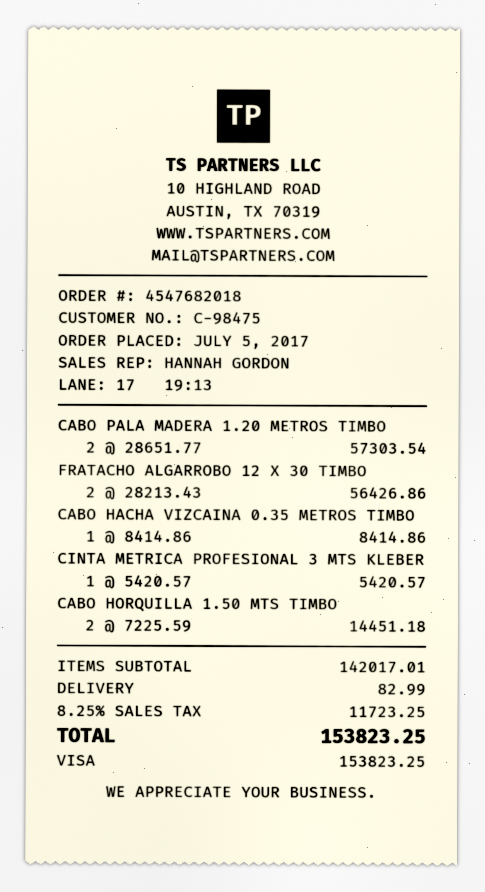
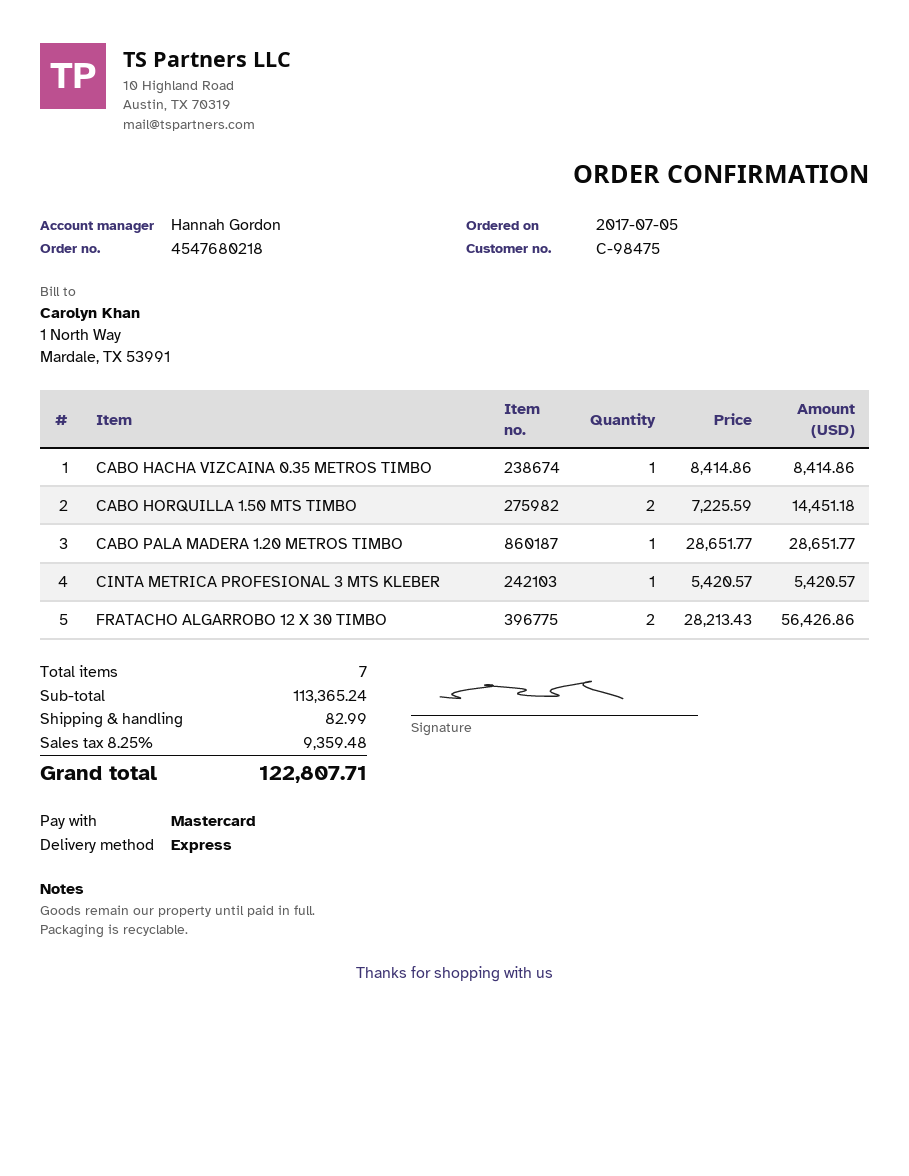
order number: 4547682018 -> 4547680218
payment method: Visa -> Mastercard
CABO PALA MADERA 1.20 METROS TIMBO: 2 x 28651.77 = 57303.54 -> 1 x 28651.77 = 28651.77
subtotal: 142017.01 -> 113365.24
tax: 8.25% = 11723.25 -> 8.25% = 9359.48
total: 153823.25 -> 122807.71

